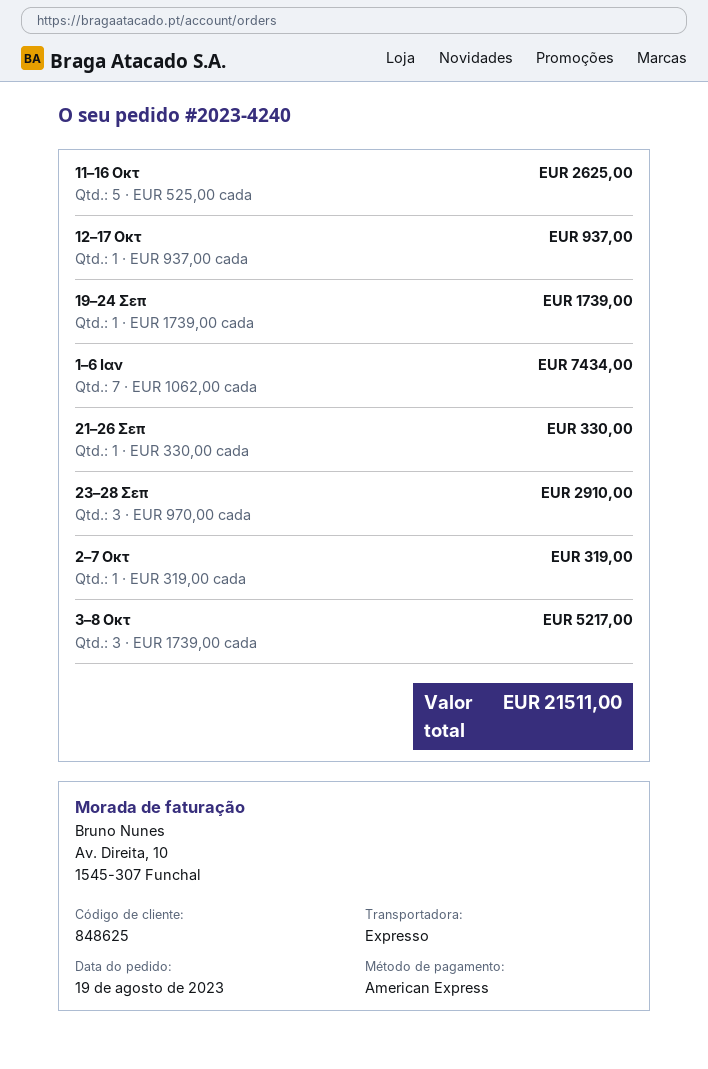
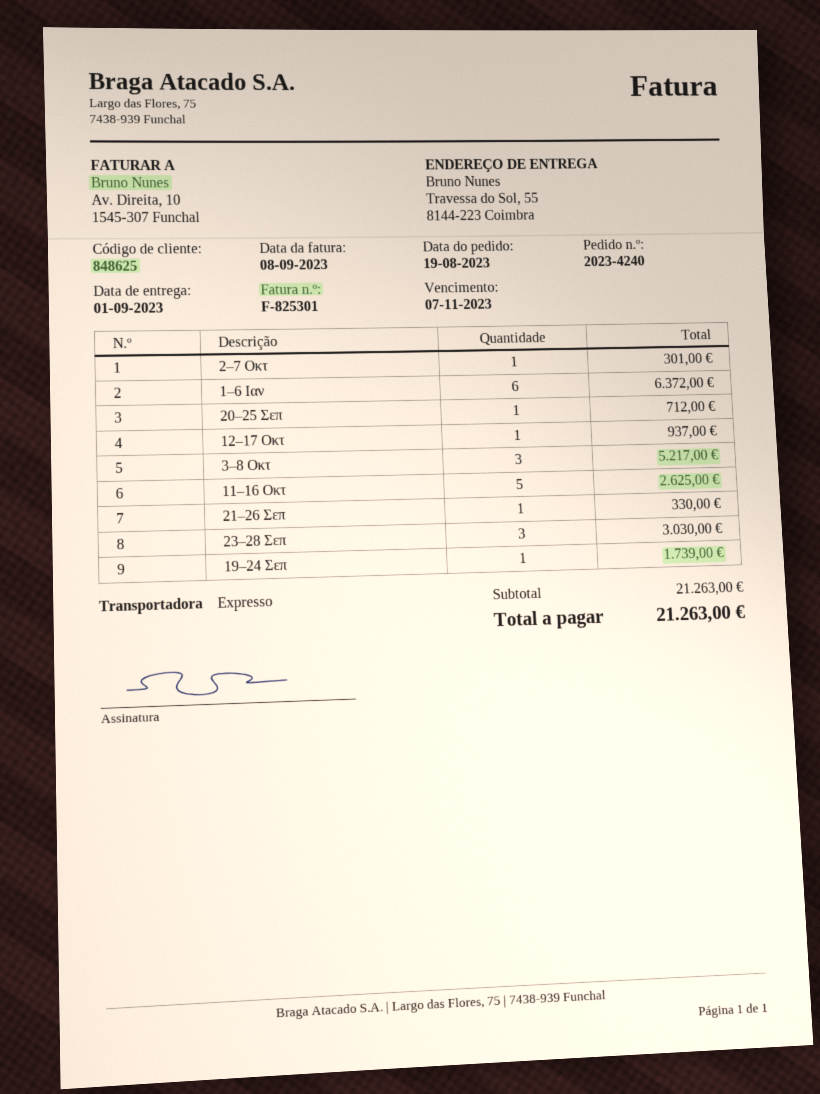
1–6 Ιαν: 7 for 7434.00 -> 6 for 6372.00
23–28 Σεπ: 3 for 2910.00 -> 3 for 3030.00
2–7 Οκτ: 1 for 319.00 -> 1 for 301.00
20–25 Σεπ: none -> 1 for 712.00
total: 21511.00 -> 21263.00

